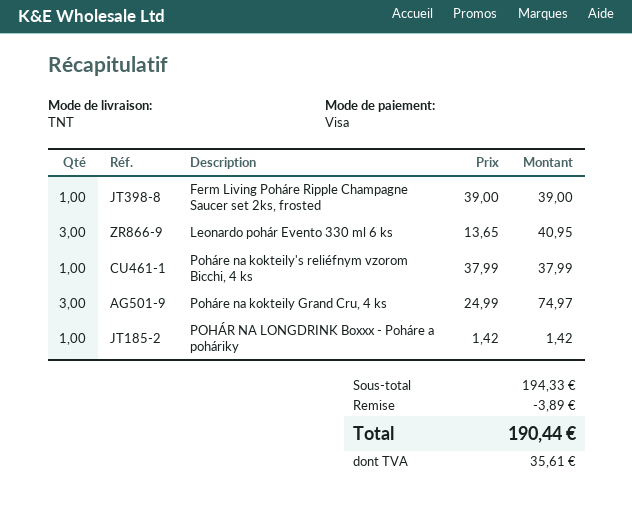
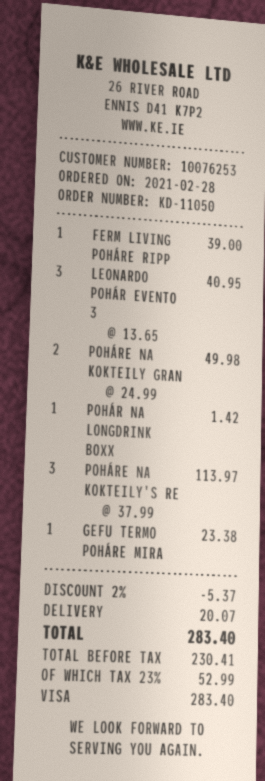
Poháre na kokteily's reliéfnym vzorom Bicchi, 4 ks: 1 x 37.99 = 37.99 -> 3 x 37.99 = 113.97
Poháre na kokteily Grand Cru, 4 ks: 3 x 24.99 = 74.97 -> 2 x 24.99 = 49.98
GEFU TERMO POHÁRE MIRA: none -> 1 x 23.38 = 23.38
discount: 3.89 -> 5.37
shipping: none -> 20.07
tax: 35.61 -> 52.99
total: 190.44 -> 283.40

